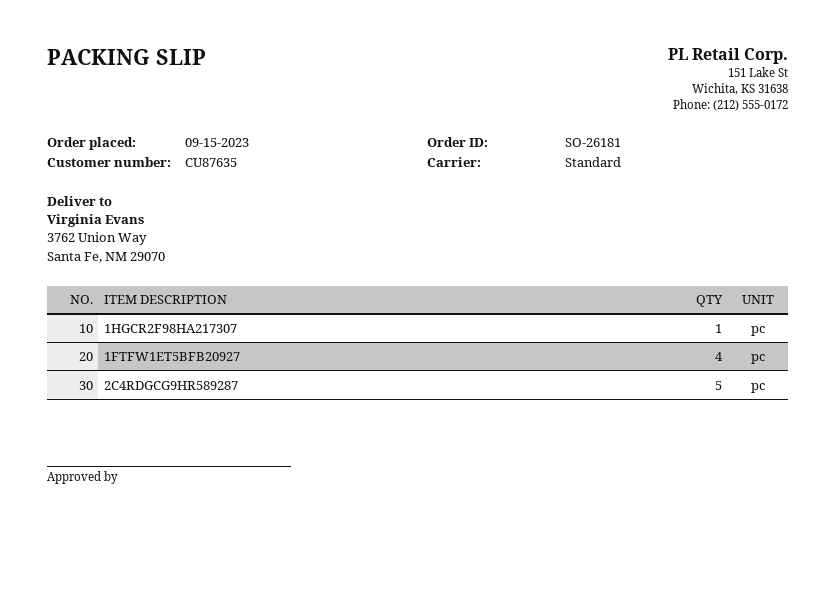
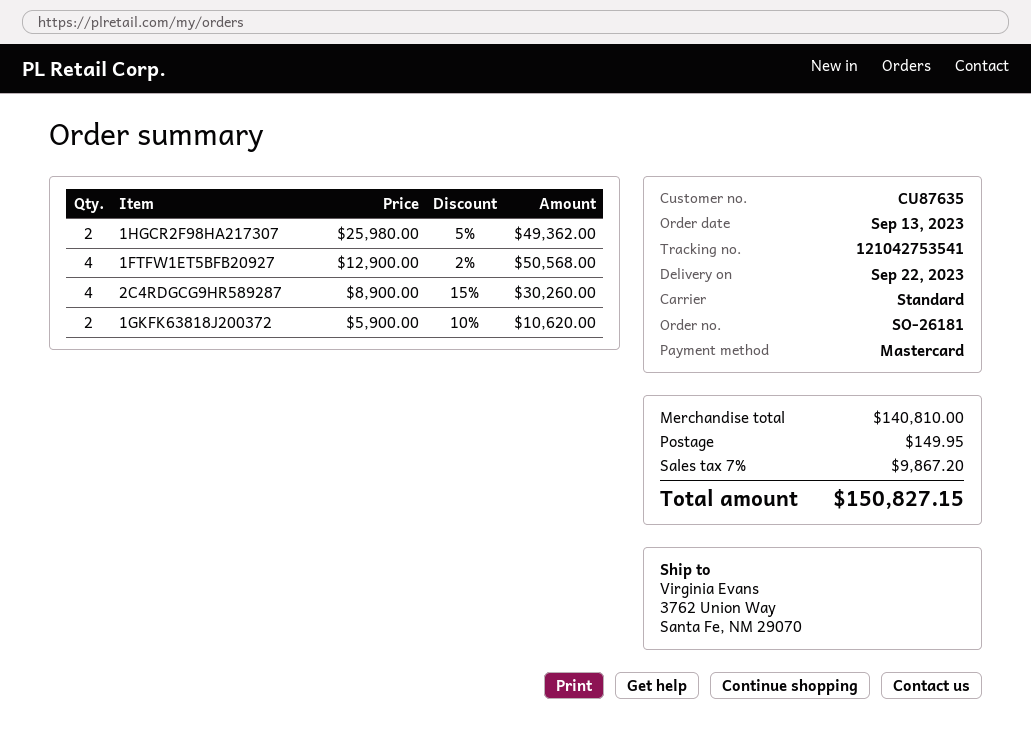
order date: 2023-09-15 -> 2023-09-13
1HGCR2F98HA217307: 1 -> 2
2C4RDGCG9HR589287: 5 -> 4
1GKFK63818J200372: none -> 2

